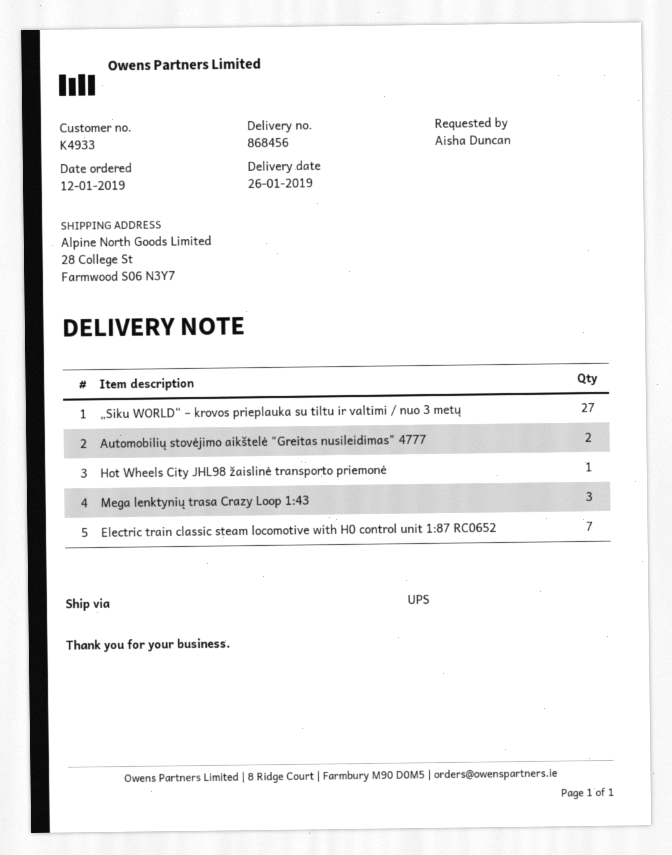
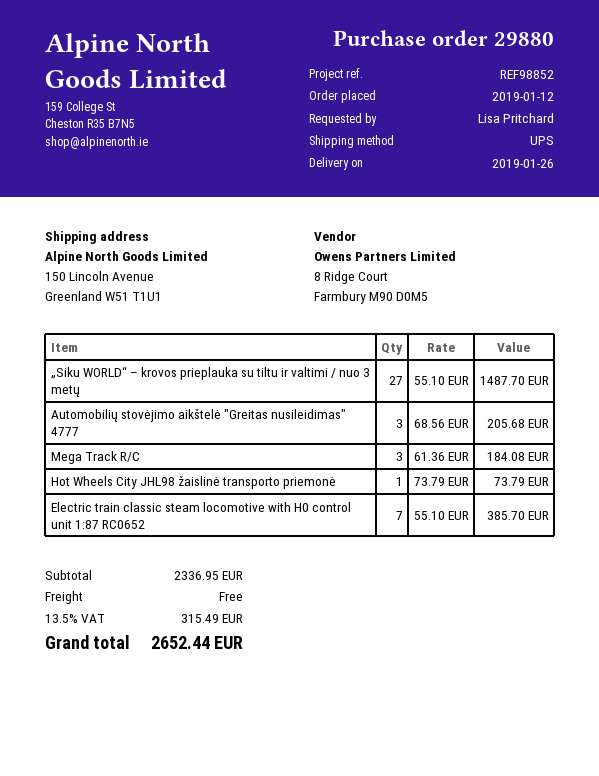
ordered by: Aisha Duncan -> Lisa Pritchard
ship to: 28 College St, Farmwood S06 N3Y7 -> 150 Lincoln Avenue, Greenland W51 T1U1
Automobilių stovėjimo aikštelė "Greitas nusileidimas" 4777: 2 -> 3
Mega lenktynių trasa Crazy Loop 1:43: 3 -> none
Mega Track R/C: none -> 3

